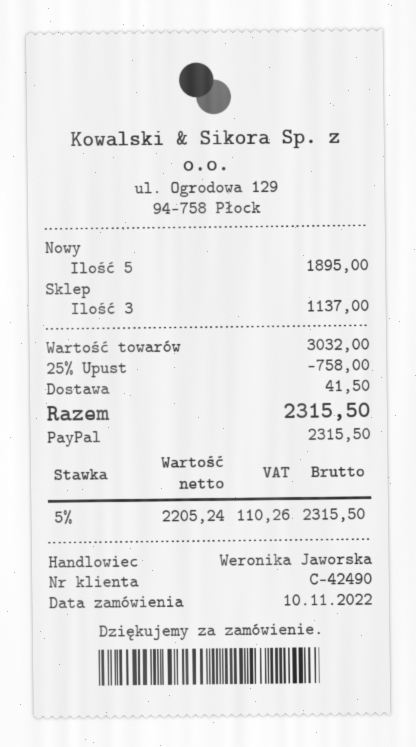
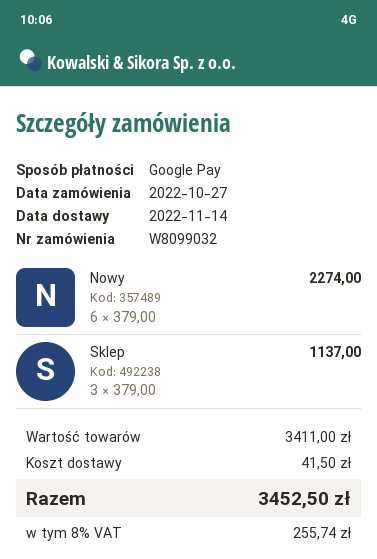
order date: 2022-11-10 -> 2022-10-27
payment method: PayPal -> Google Pay
Nowy: 5 for 1895.00 -> 6 for 2274.00
subtotal: 3032.00 -> 3411.00
discount: 25% = 758.00 -> none
tax: 5% = 110.26 -> 8% = 255.74
total: 2315.50 -> 3452.50

